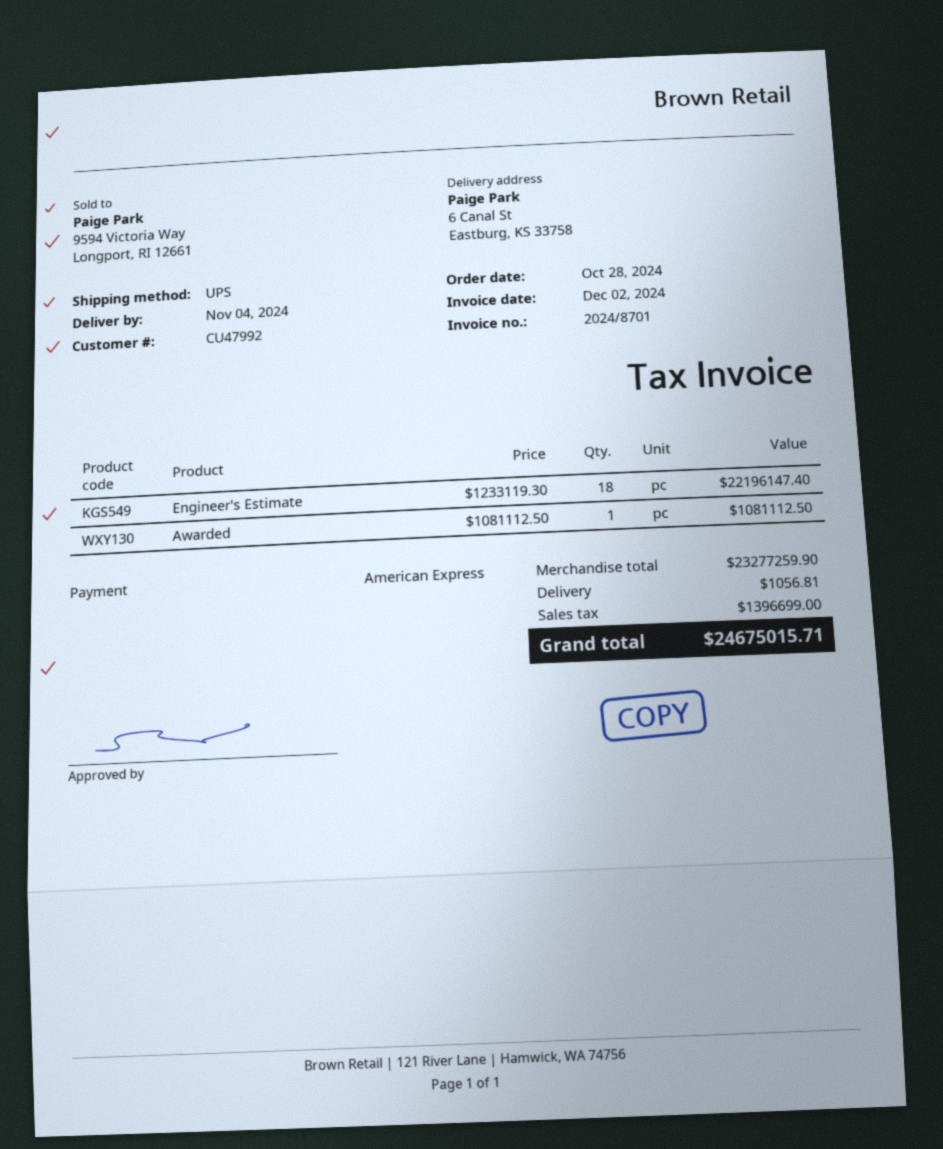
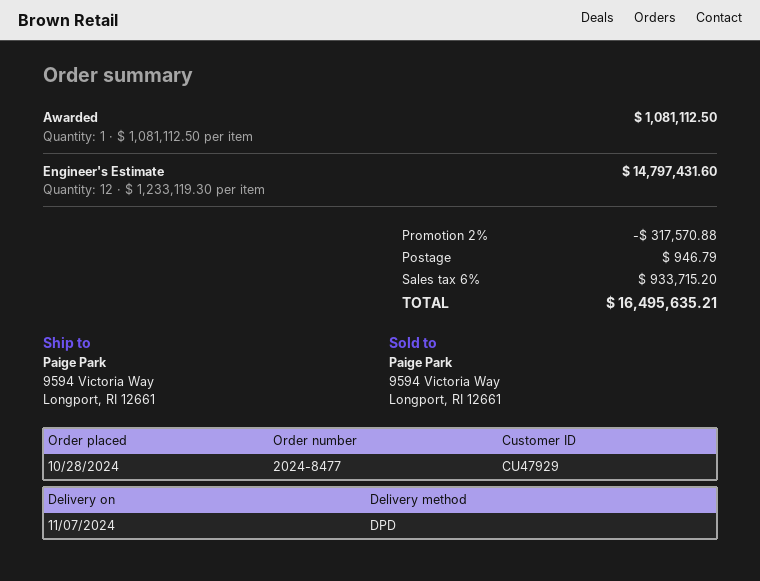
delivery date: 2024-11-04 -> 2024-11-07
customer number: CU47992 -> CU47929
shipping method: UPS -> DPD
ship to: 6 Canal St, Eastburg, KS 33758 -> 9594 Victoria Way, Longport, RI 12661
Engineer's Estimate: 18 x 1233119.30 = 22196147.40 -> 12 x 1233119.30 = 14797431.60
discount: none -> 2% = 317570.88
shipping: 1056.81 -> 946.79
tax: 1396699.00 -> 933715.20
total: 24675015.71 -> 16495635.21

